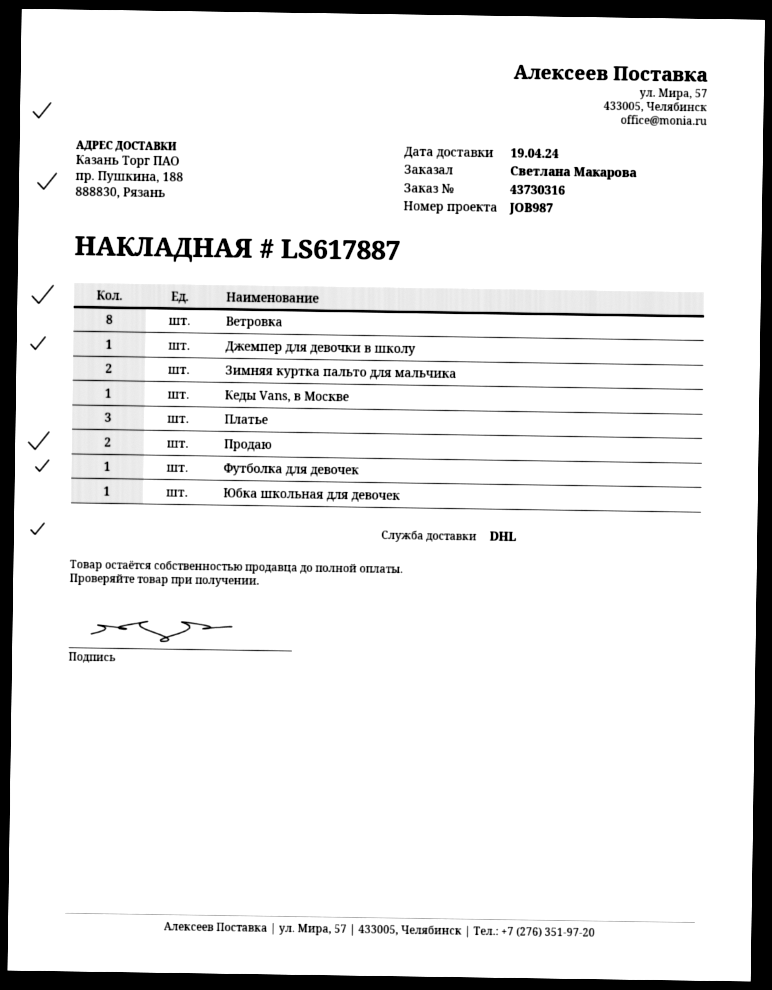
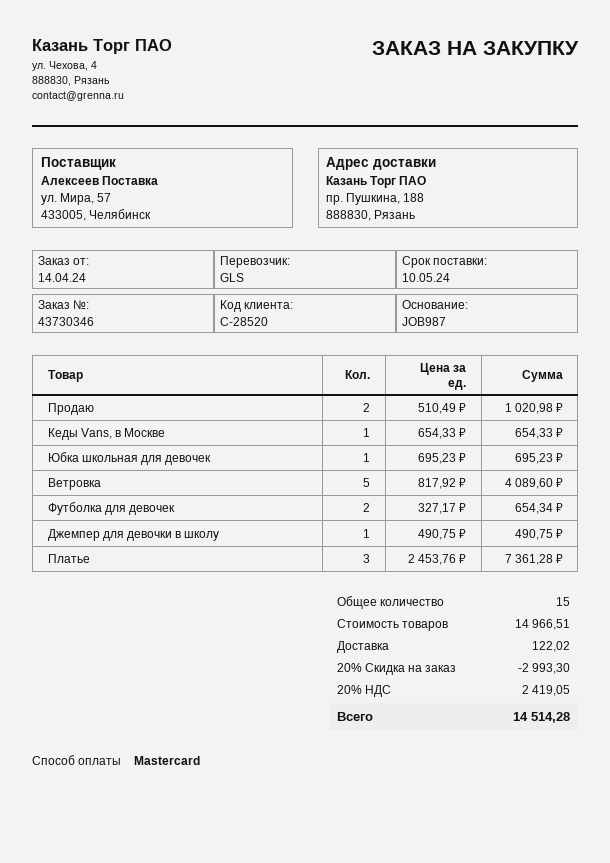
order number: 43730316 -> 43730346
delivery date: 2024-04-19 -> 2024-05-10
shipping method: DHL -> GLS
Ветровка: 8 -> 5
Зимняя куртка пальто для мальчика: 2 -> none
Футболка для девочек: 1 -> 2

